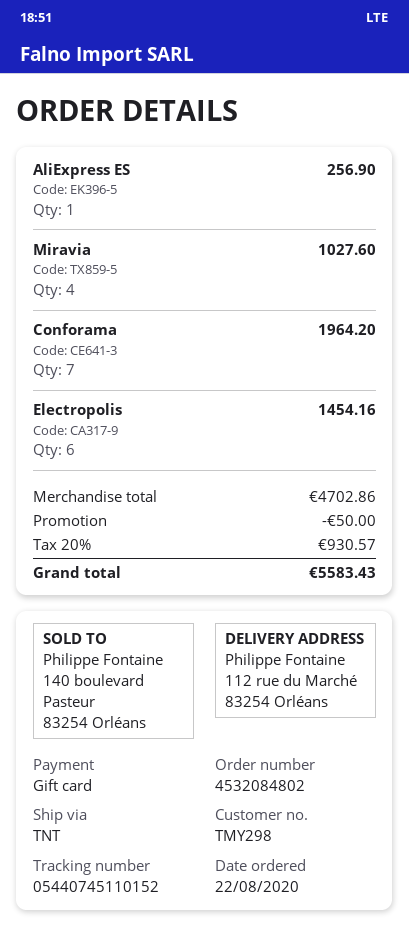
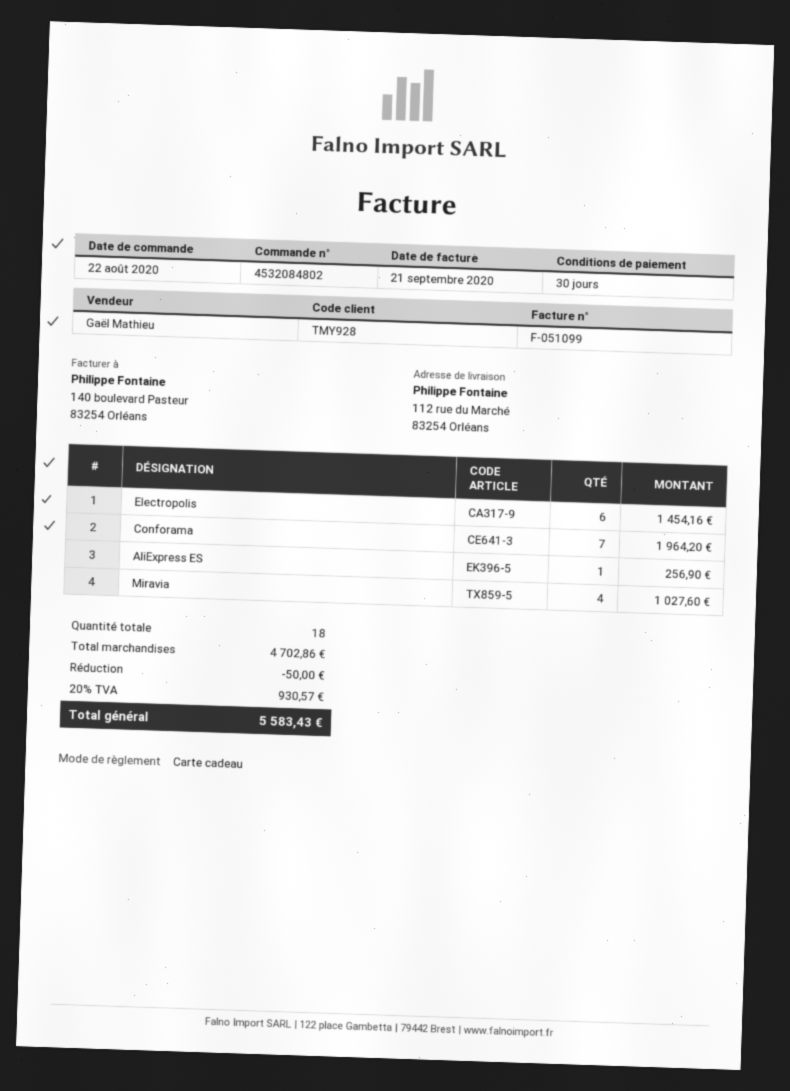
customer number: TMY298 -> TMY928

